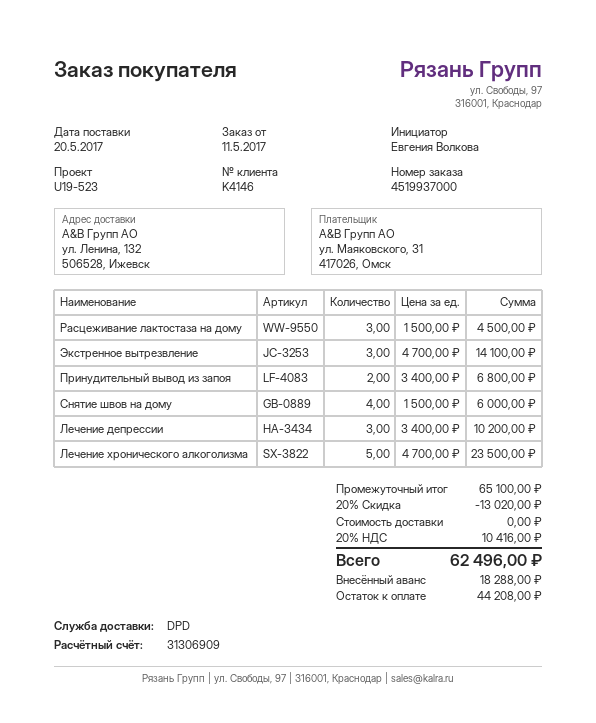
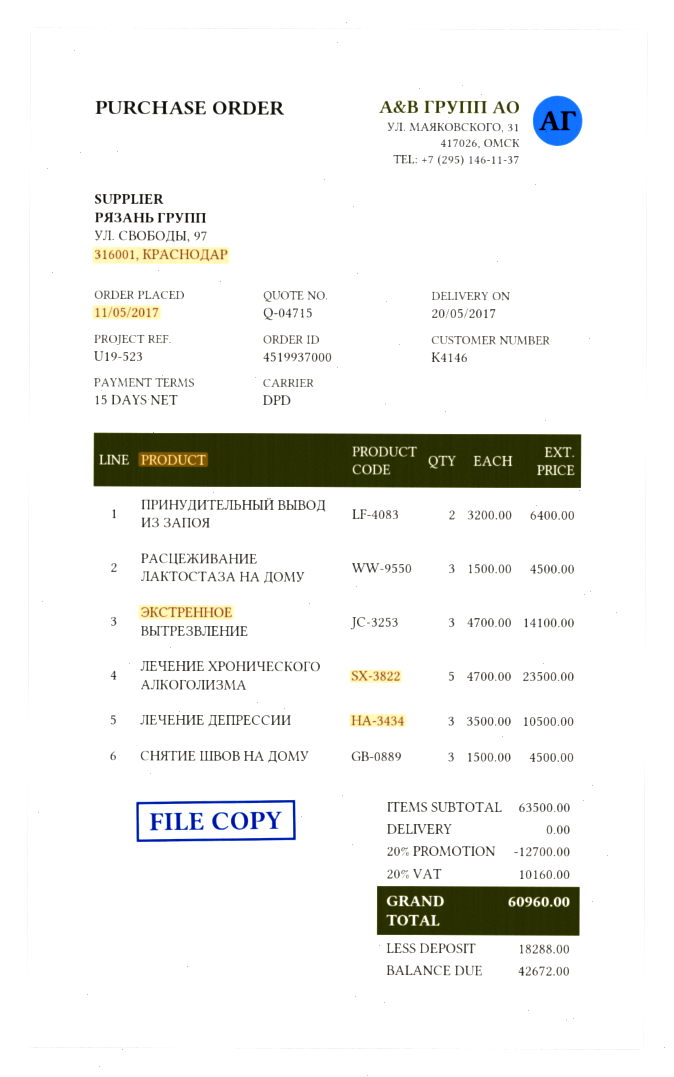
Принудительный вывод из запоя: 2 x 3400.00 = 6800.00 -> 2 x 3200.00 = 6400.00
Снятие швов на дому: 4 x 1500.00 = 6000.00 -> 3 x 1500.00 = 4500.00
Лечение депрессии: 3 x 3400.00 = 10200.00 -> 3 x 3500.00 = 10500.00
subtotal: 65100.00 -> 63500.00
discount: 20% = 13020.00 -> 20% = 12700.00
tax: 20% = 10416.00 -> 20% = 10160.00
total: 62496.00 -> 60960.00
balance: 44208.00 -> 42672.00

